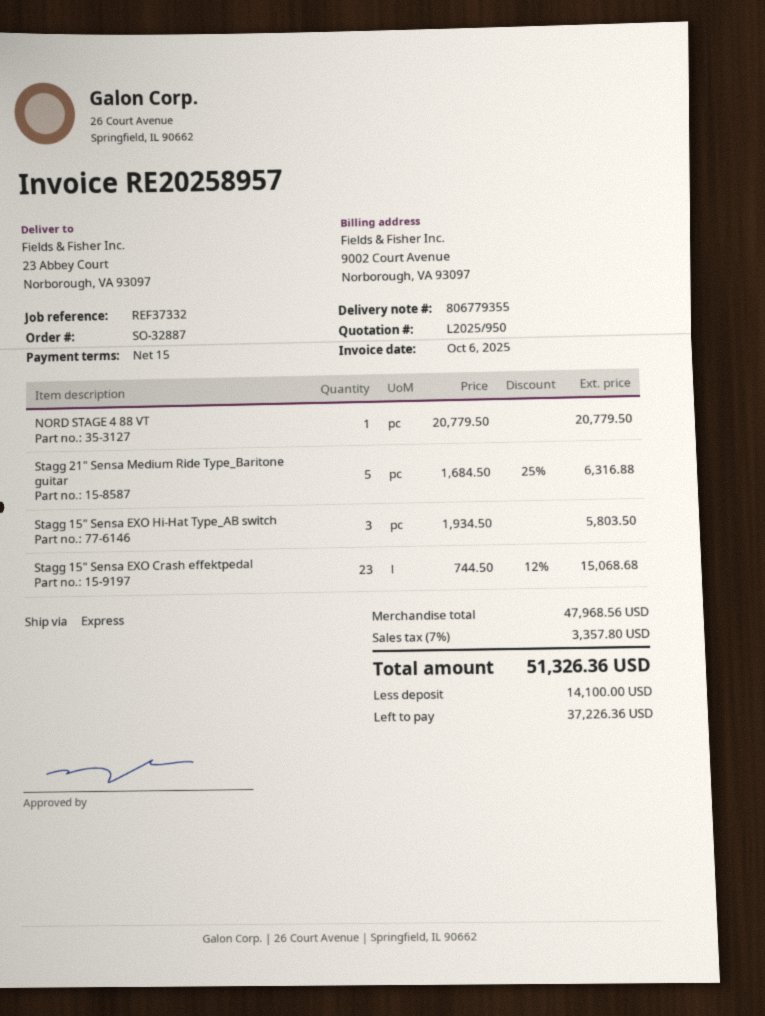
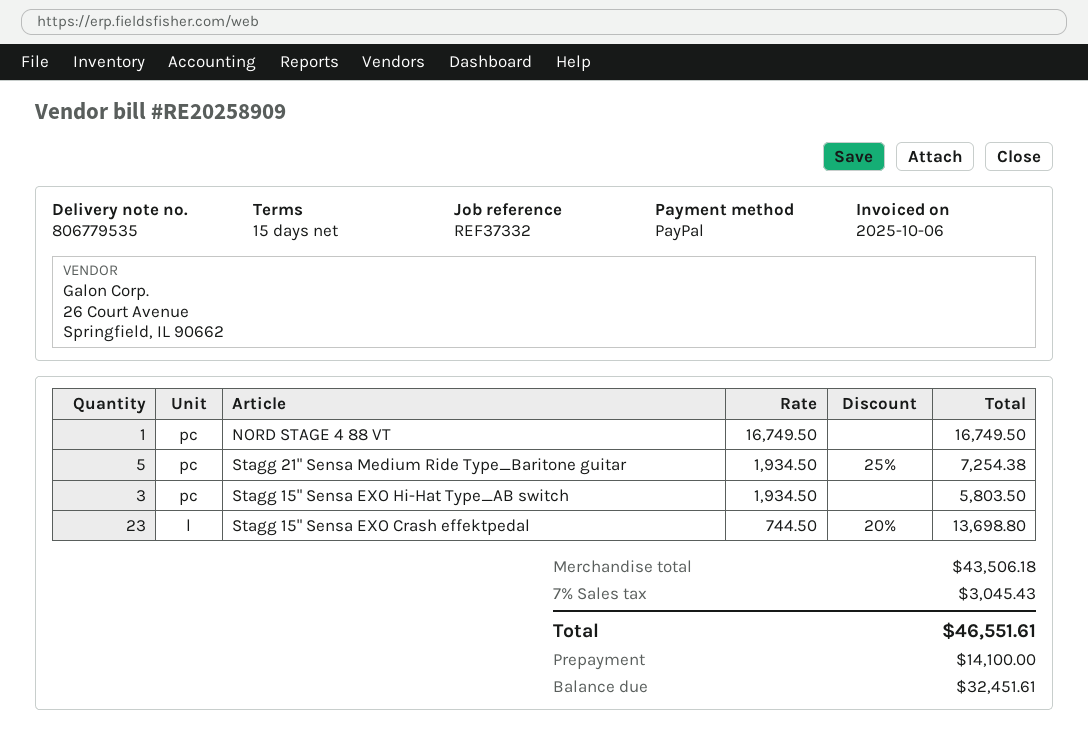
delivery note number: 806779355 -> 806779535
invoice number: RE20258957 -> RE20258909
NORD STAGE 4 88 VT: 1 x 20779.50 = 20779.50 -> 1 x 16749.50 = 16749.50
Stagg 21" Sensa Medium Ride Type_Baritone guitar: 5 x 1684.50 - 25% = 6316.88 -> 5 x 1934.50 - 25% = 7254.38
Stagg 15" Sensa EXO Crash effektpedal: 23 x 744.50 - 12% = 15068.68 -> 23 x 744.50 - 20% = 13698.80
subtotal: 47968.56 -> 43506.18
tax: 7% = 3357.80 -> 7% = 3045.43
total: 51326.36 -> 46551.61
balance: 37226.36 -> 32451.61

